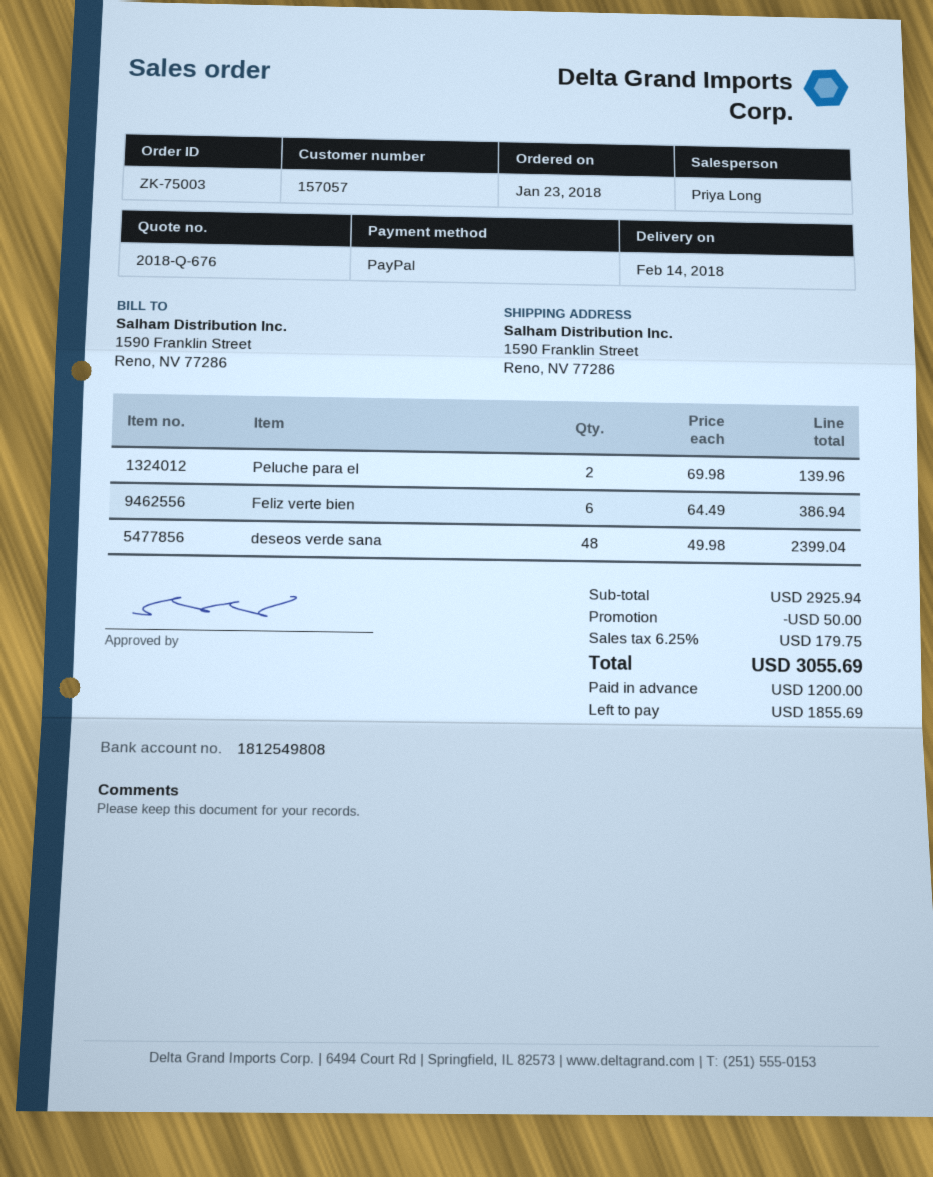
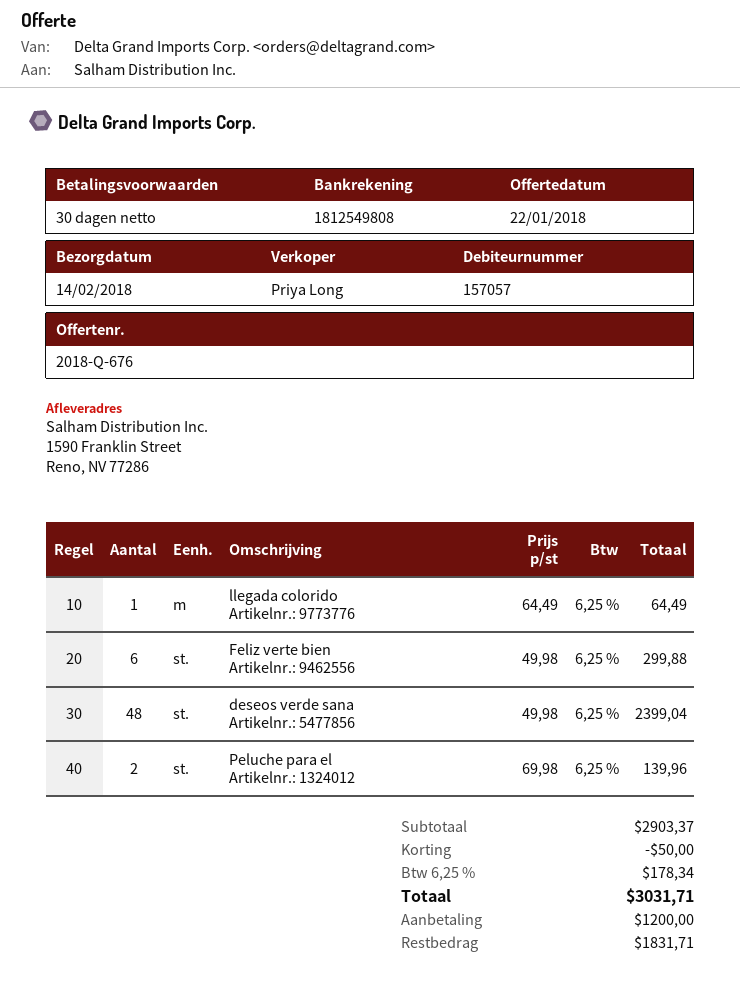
Feliz verte bien: 6 x 64.49 = 386.94 -> 6 x 49.98 = 299.88
llegada colorido: none -> 1 x 64.49 = 64.49
subtotal: 2925.94 -> 2903.37
tax: 6.25% = 179.75 -> 6.25% = 178.34
total: 3055.69 -> 3031.71
balance: 1855.69 -> 1831.71

